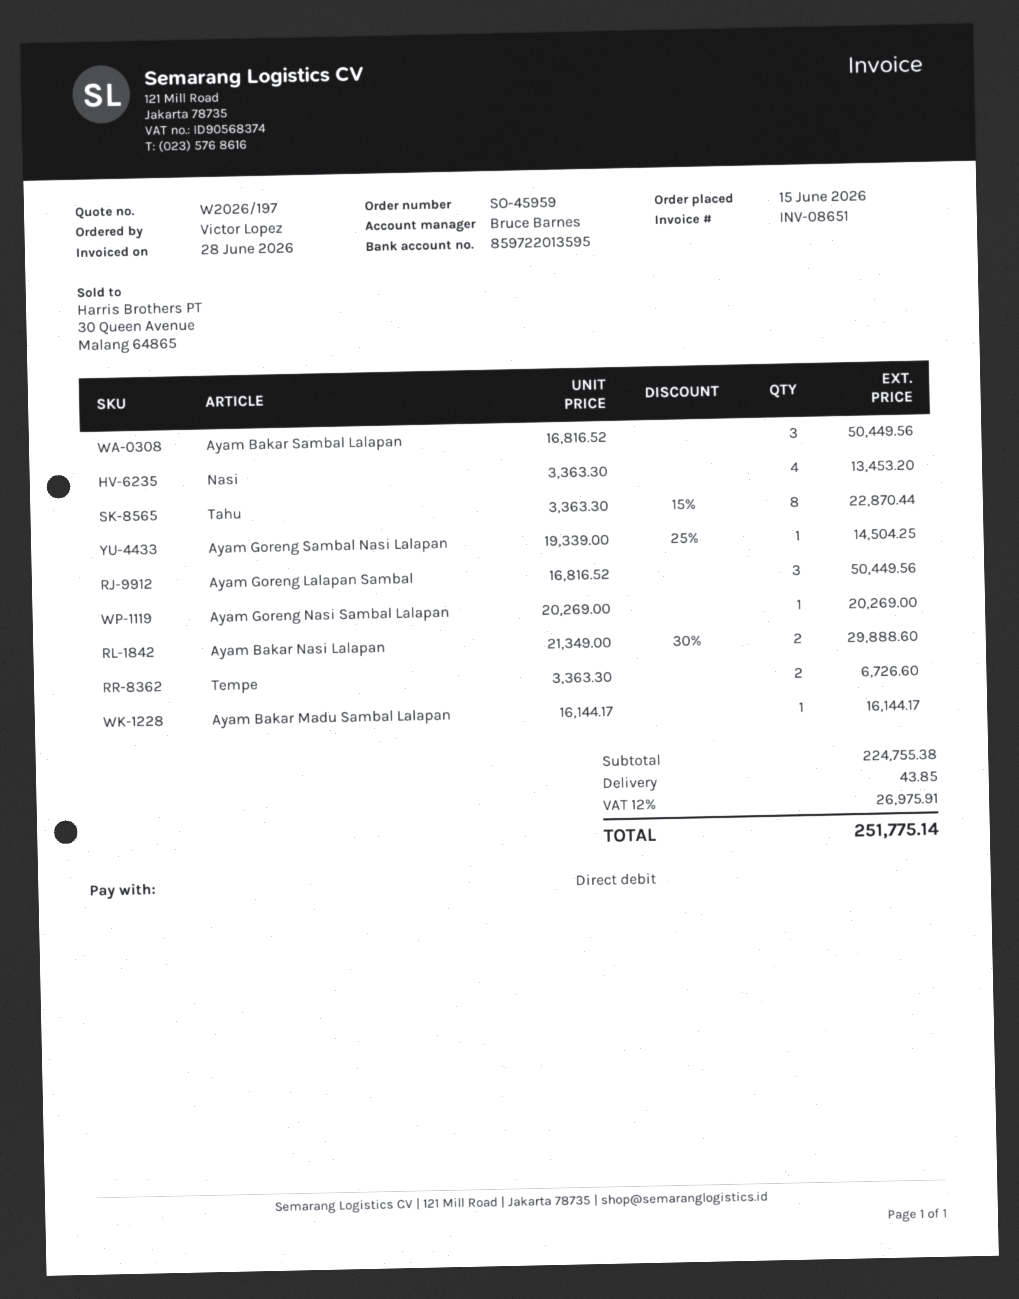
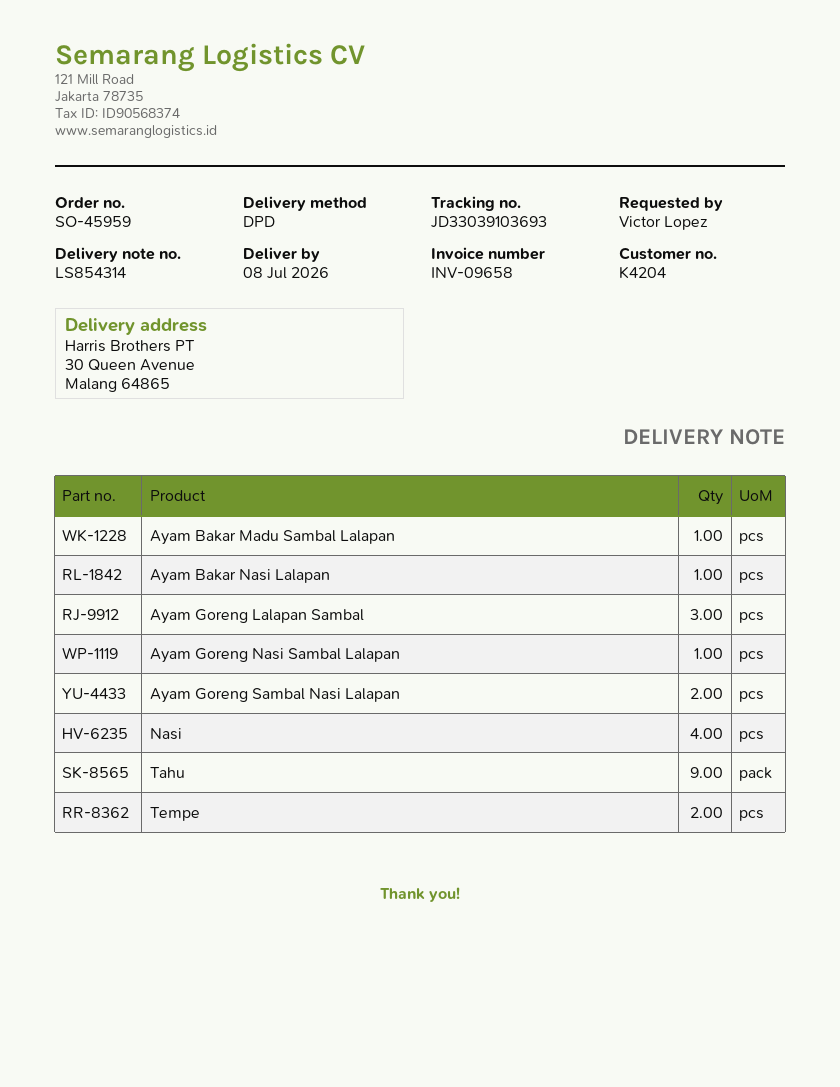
invoice number: INV-08651 -> INV-09658
Ayam Bakar Sambal Lalapan: 3 -> none
Tahu: 8 -> 9
Ayam Goreng Sambal Nasi Lalapan: 1 -> 2
Ayam Bakar Nasi Lalapan: 2 -> 1

